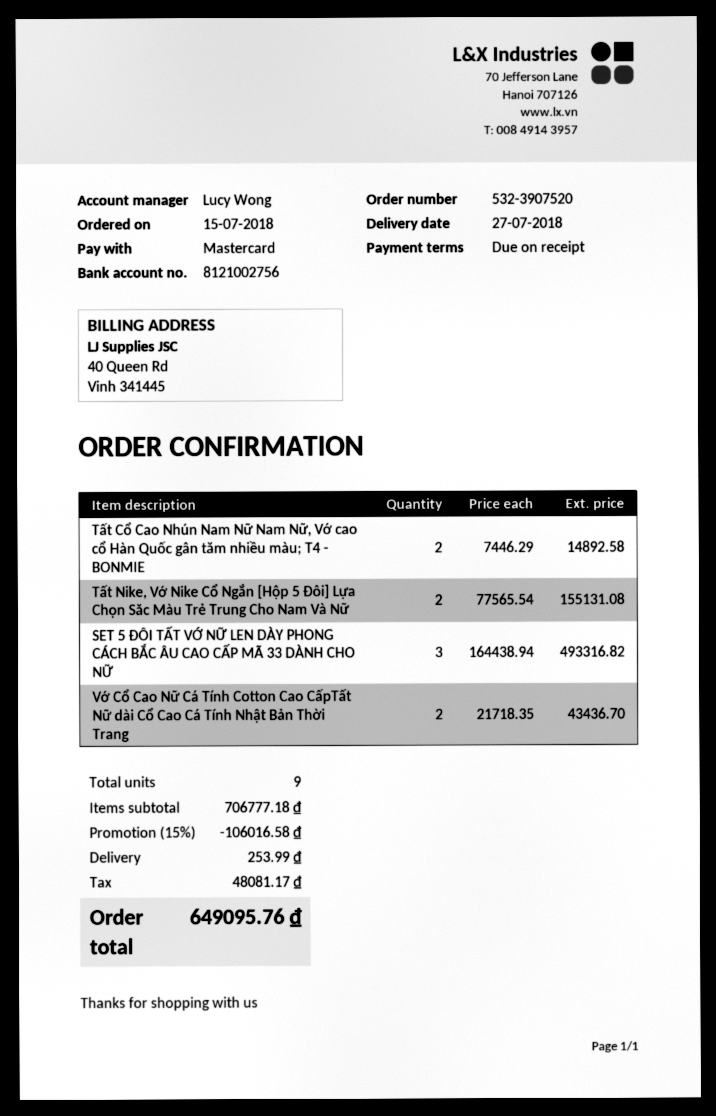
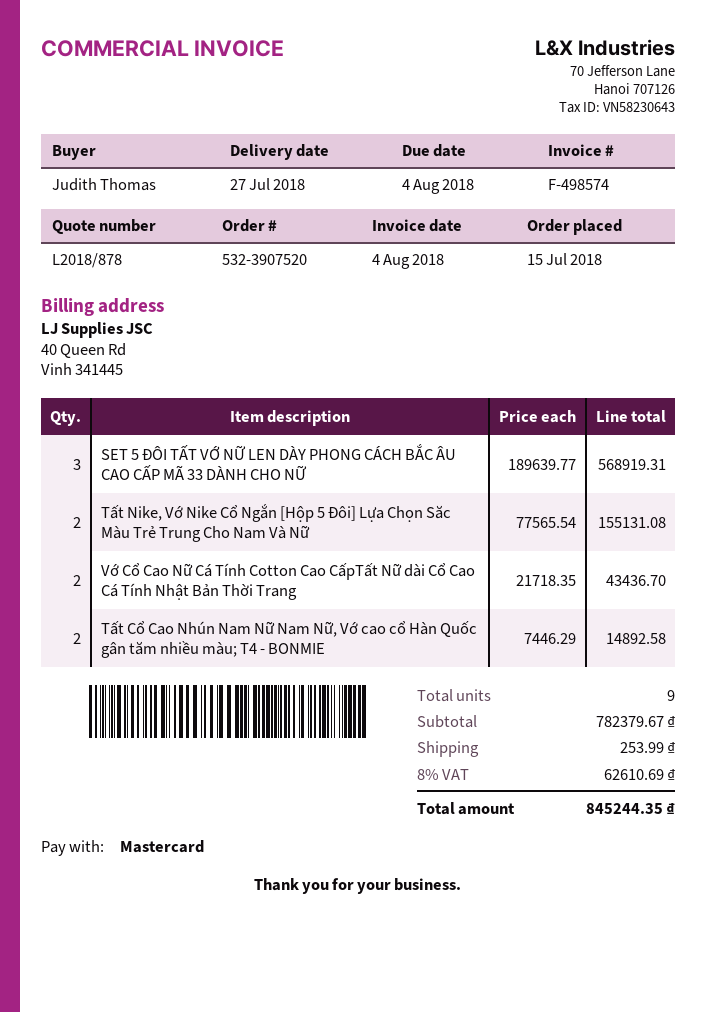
SET 5 ĐÔI TẤT VỚ NỮ LEN DÀY PHONG CÁCH BẮC ÂU CAO CẤP MÃ 33 DÀNH CHO NỮ: 3 x 164438.94 = 493316.82 -> 3 x 189639.77 = 568919.31
subtotal: 706777.18 -> 782379.67
discount: 15% = 106016.58 -> none
tax: 48081.17 -> 62610.69
total: 649095.76 -> 845244.35

